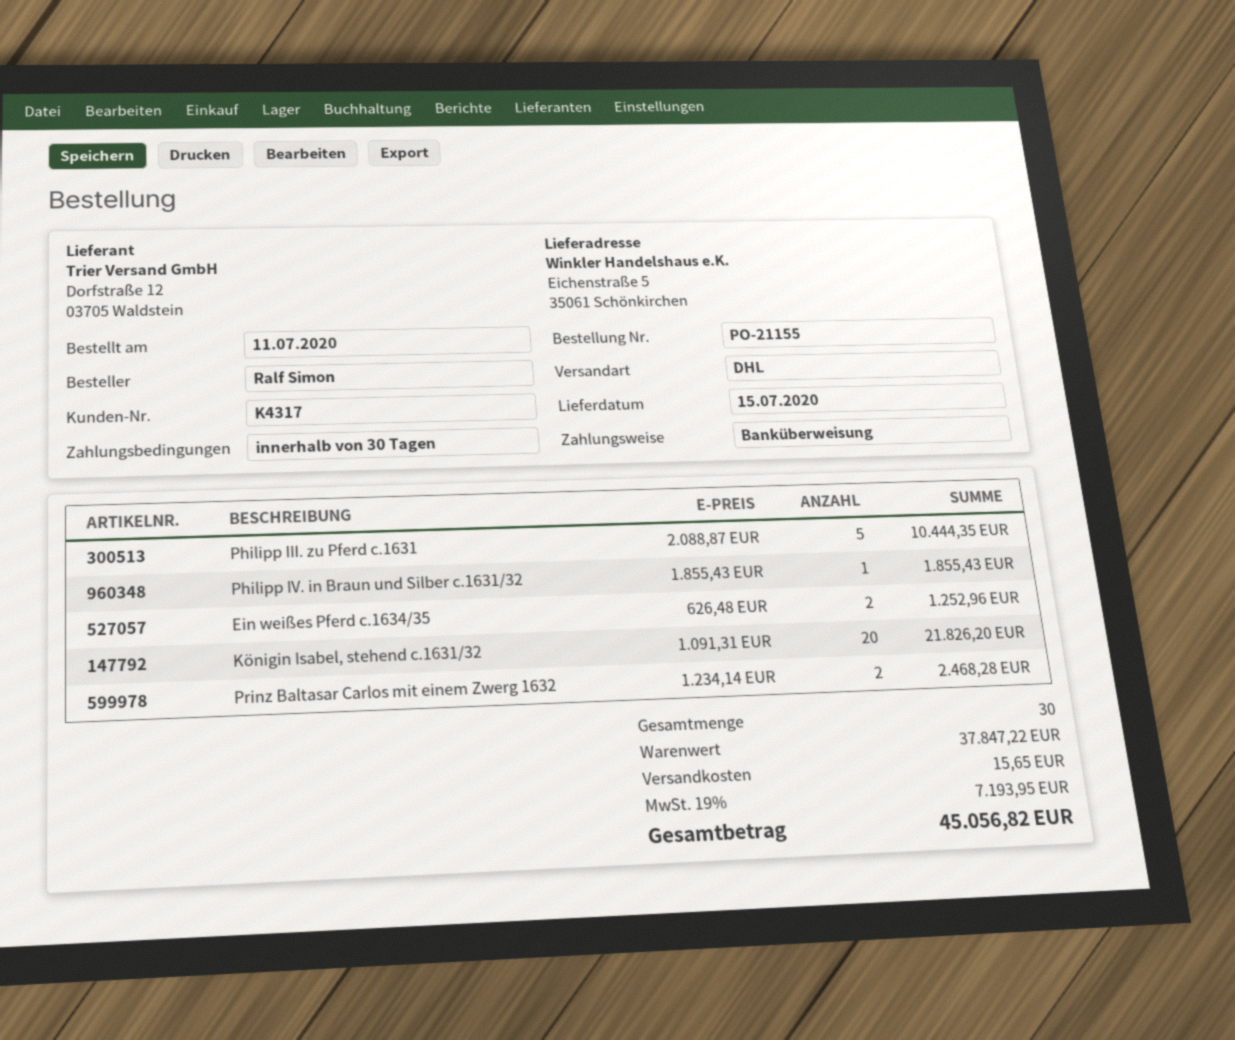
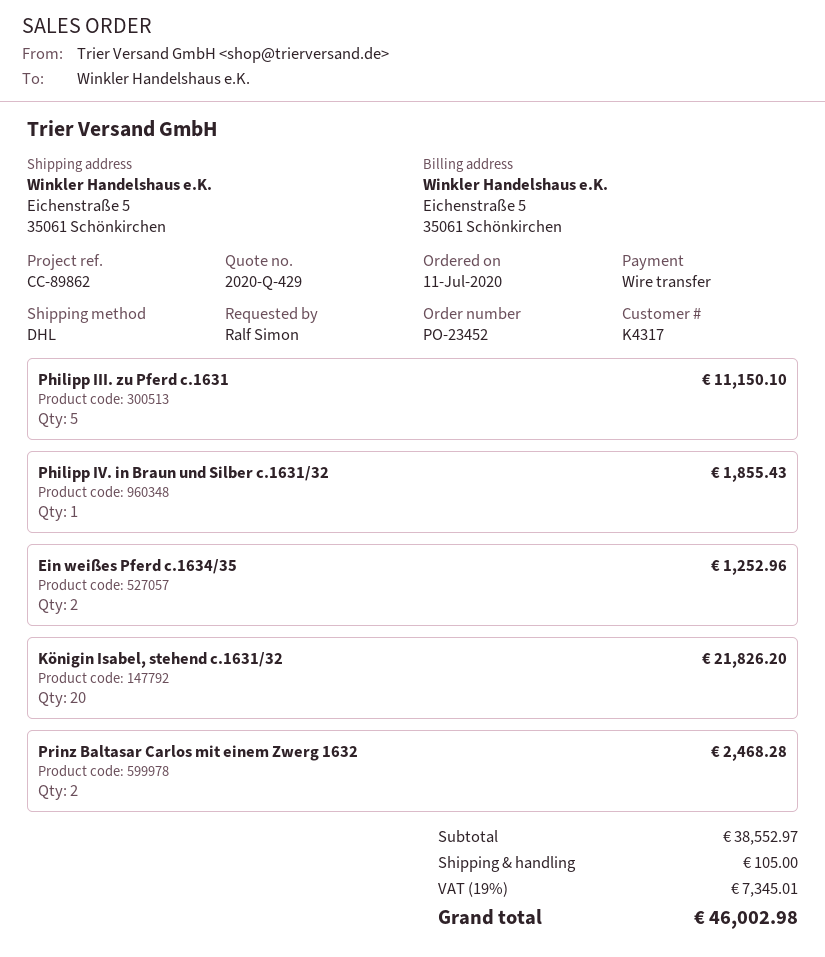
order number: PO-21155 -> PO-23452
Philipp III. zu Pferd c.1631: 5 for 10444.35 -> 5 for 11150.10
subtotal: 37847.22 -> 38552.97
shipping: 15.65 -> 105.00
tax: 19% = 7193.95 -> 19% = 7345.01
total: 45056.82 -> 46002.98

